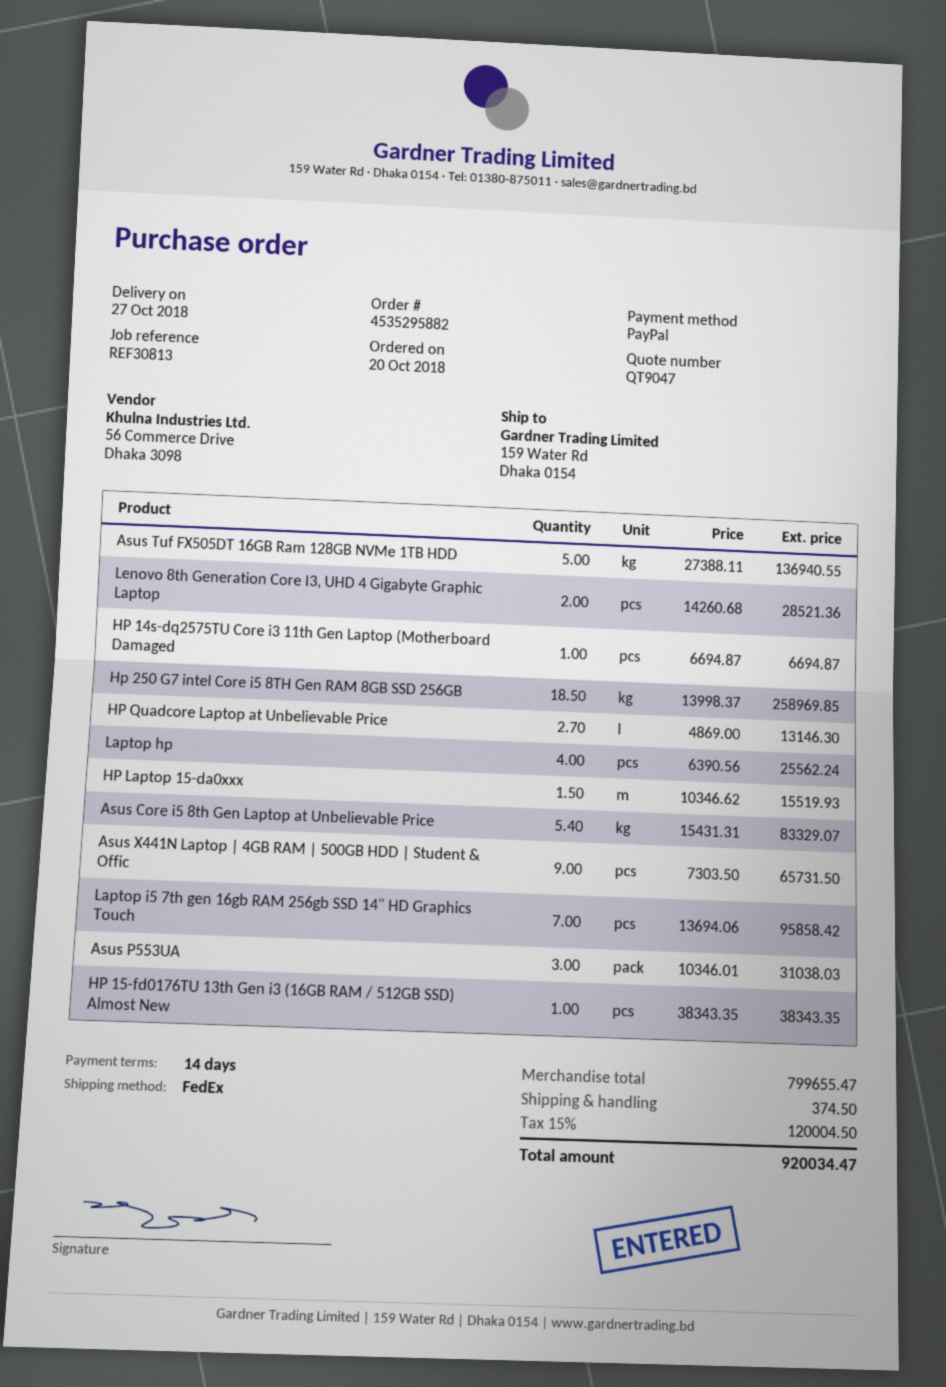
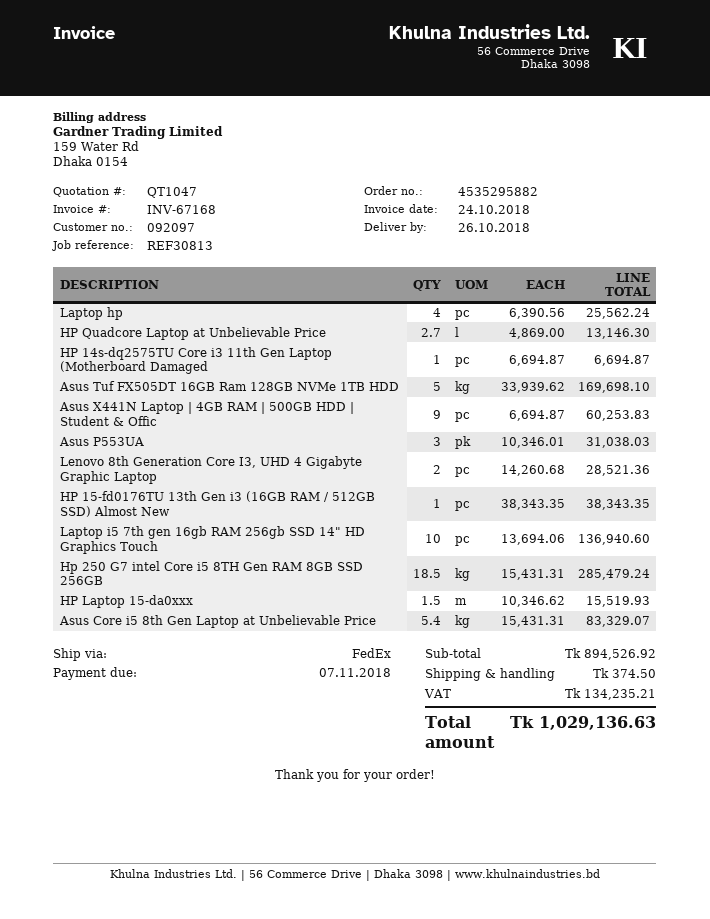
quote number: QT9047 -> QT1047
delivery date: 2018-10-27 -> 2018-10-26
Asus Tuf FX505DT 16GB Ram 128GB NVMe 1TB HDD: 5 x 27388.11 = 136940.55 -> 5 x 33939.62 = 169698.10
Hp 250 G7 intel Core i5 8TH Gen RAM 8GB SSD 256GB: 18.5 x 13998.37 = 258969.85 -> 18.5 x 15431.31 = 285479.24
Asus X441N Laptop | 4GB RAM | 500GB HDD | Student & Offic: 9 x 7303.50 = 65731.50 -> 9 x 6694.87 = 60253.83
Laptop i5 7th gen 16gb RAM 256gb SSD 14" HD Graphics Touch: 7 x 13694.06 = 95858.42 -> 10 x 13694.06 = 136940.60
subtotal: 799655.47 -> 894526.92
tax: 120004.50 -> 134235.21
total: 920034.47 -> 1029136.63

